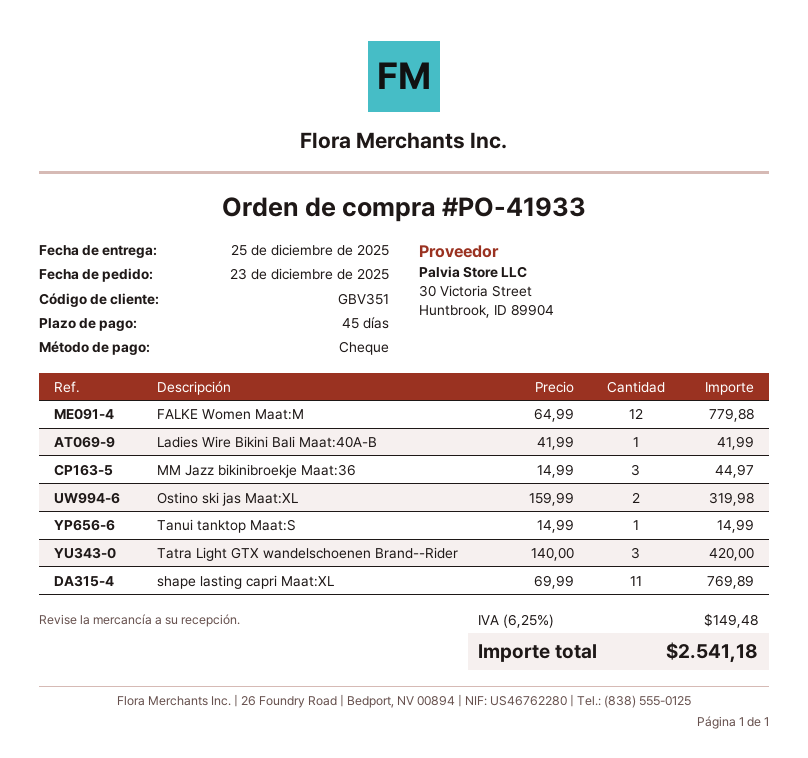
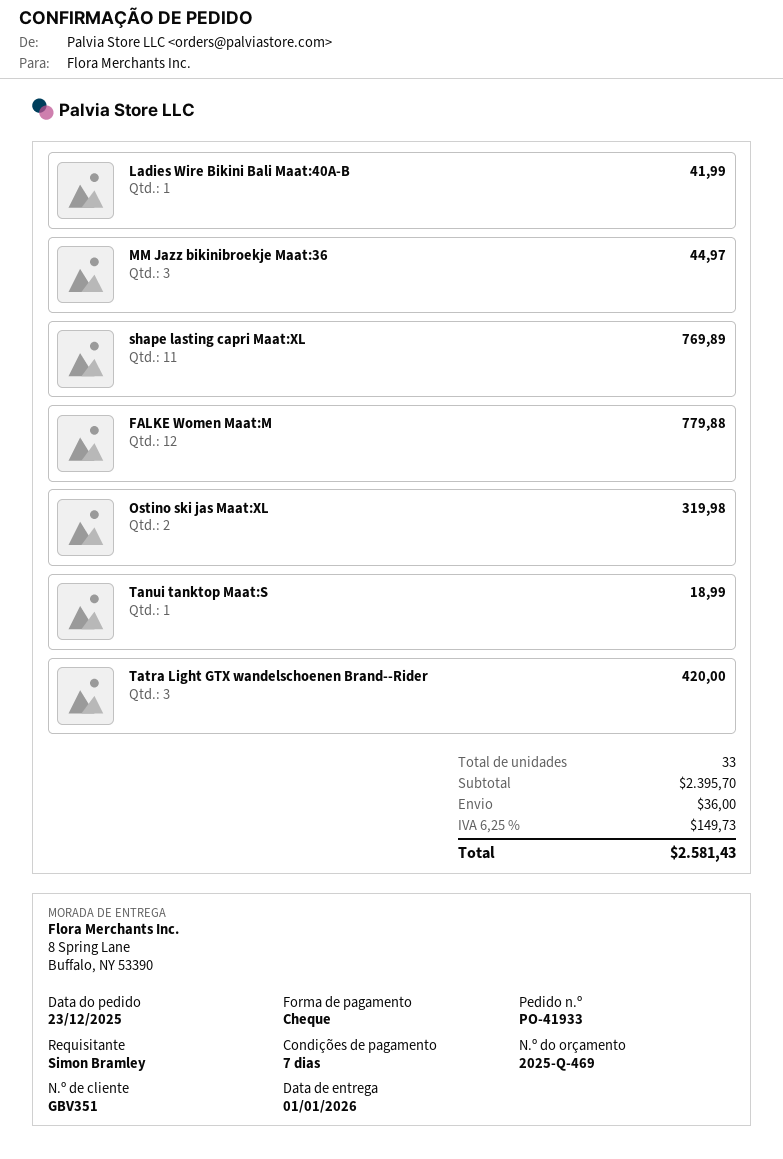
delivery date: 2025-12-25 -> 2026-01-01
payment terms: 45 days -> 7 days
Tanui tanktop Maat:S: 1 for 14.99 -> 1 for 18.99
shipping: none -> 36.00
tax: 6.25% = 149.48 -> 6.25% = 149.73
total: 2541.18 -> 2581.43

